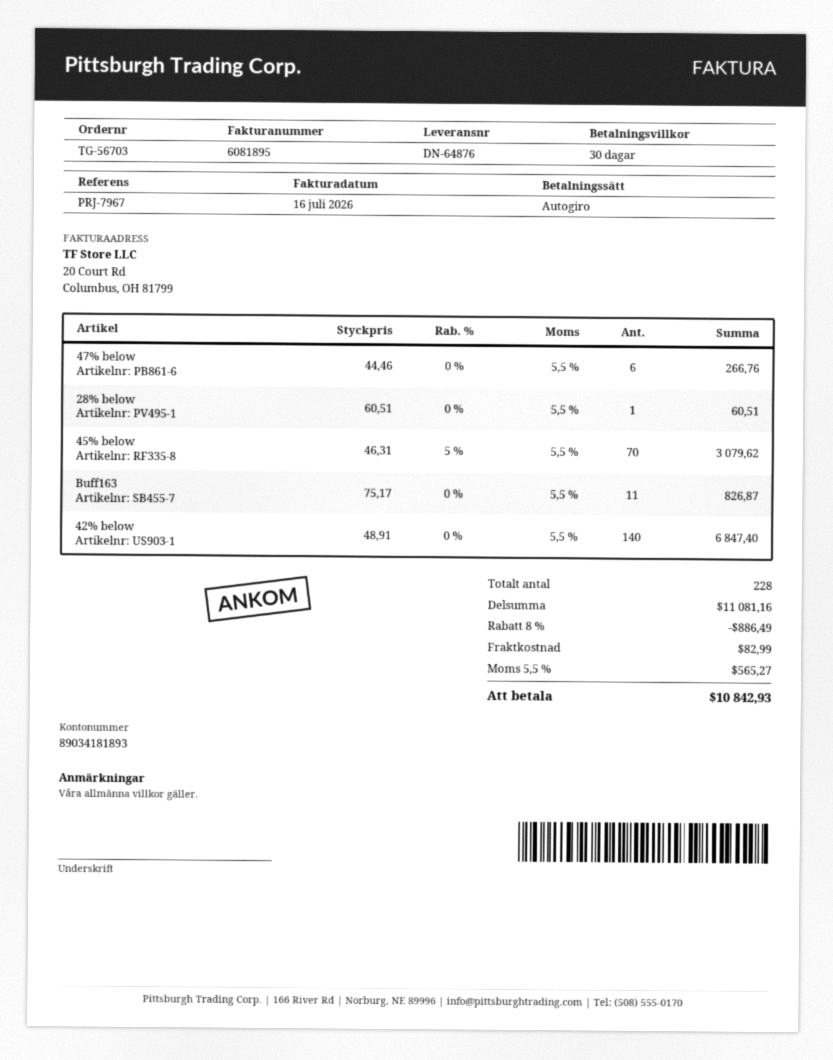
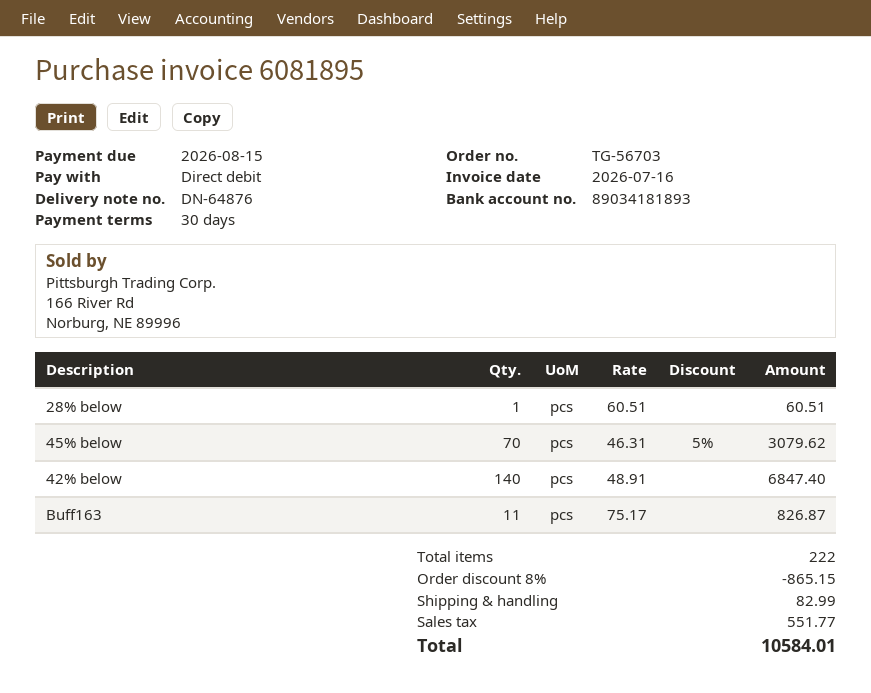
47% below: 6 x 44.46 = 266.76 -> none
total quantity: 228 -> 222
discount: 8% = 886.49 -> 8% = 865.15
tax: 565.27 -> 551.77
total: 10842.93 -> 10584.01

